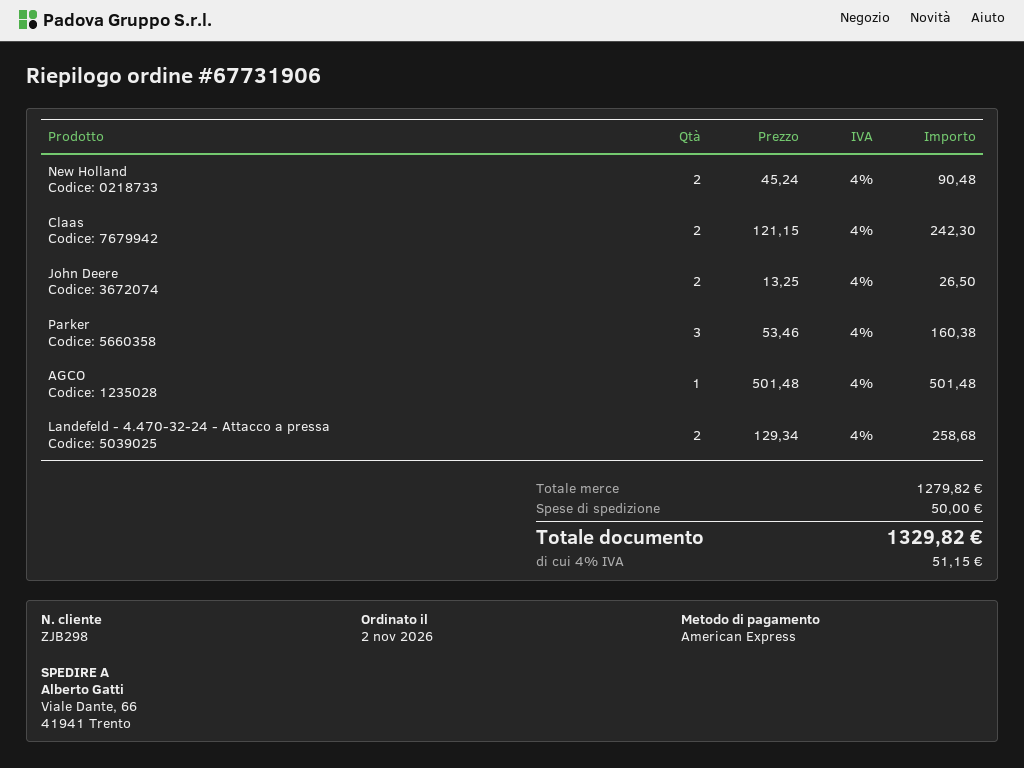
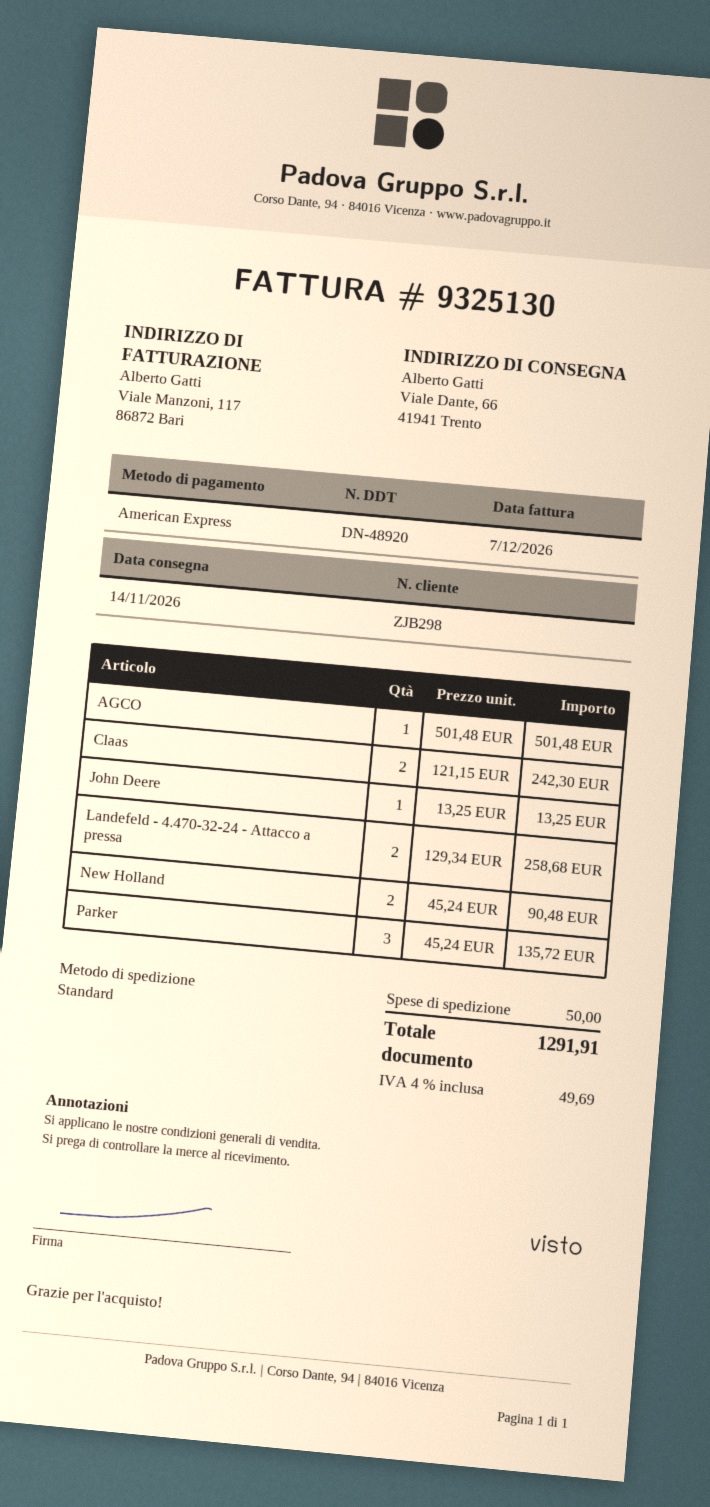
John Deere: 2 x 13.25 = 26.50 -> 1 x 13.25 = 13.25
Parker: 3 x 53.46 = 160.38 -> 3 x 45.24 = 135.72
tax: 4% = 51.15 -> 4% = 49.69
total: 1329.82 -> 1291.91

